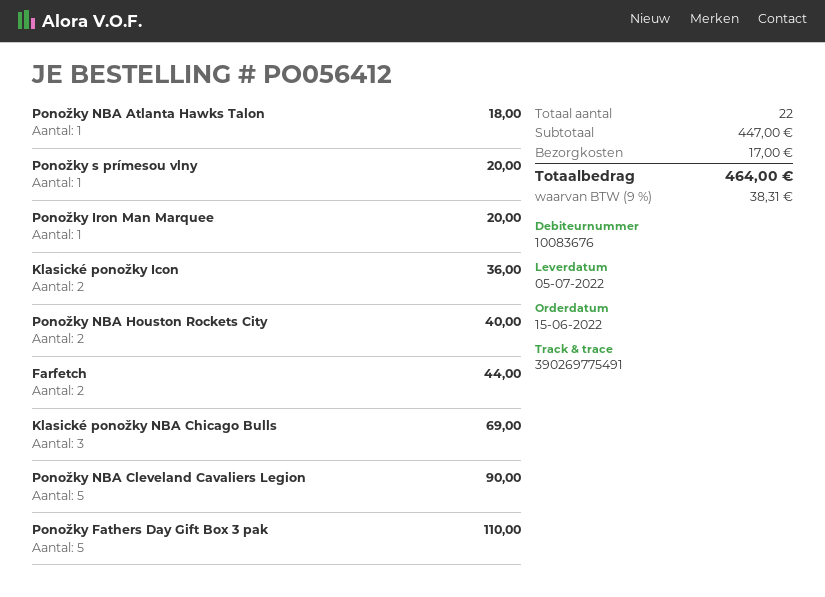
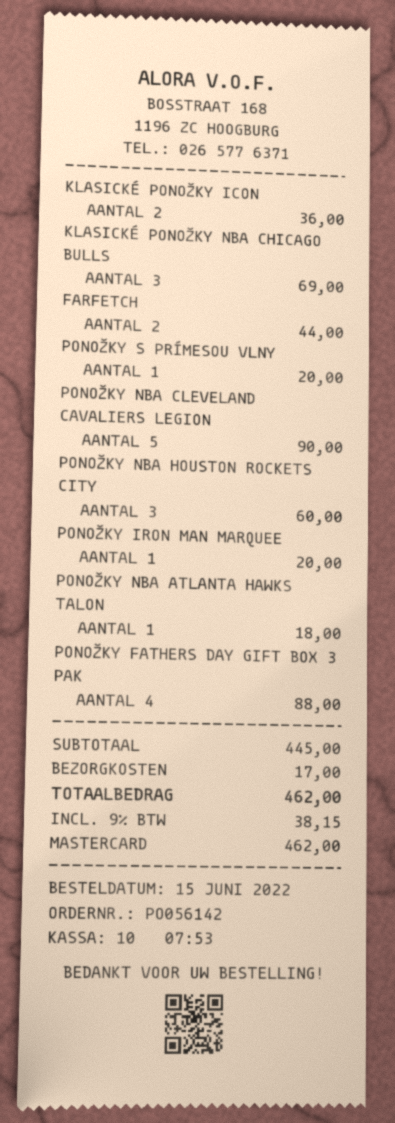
order number: PO056412 -> PO056142
Ponožky NBA Houston Rockets City: 2 for 40.00 -> 3 for 60.00
Ponožky Fathers Day Gift Box 3 pak: 5 for 110.00 -> 4 for 88.00
subtotal: 447.00 -> 445.00
tax: 9% = 38.31 -> 9% = 38.15
total: 464.00 -> 462.00

